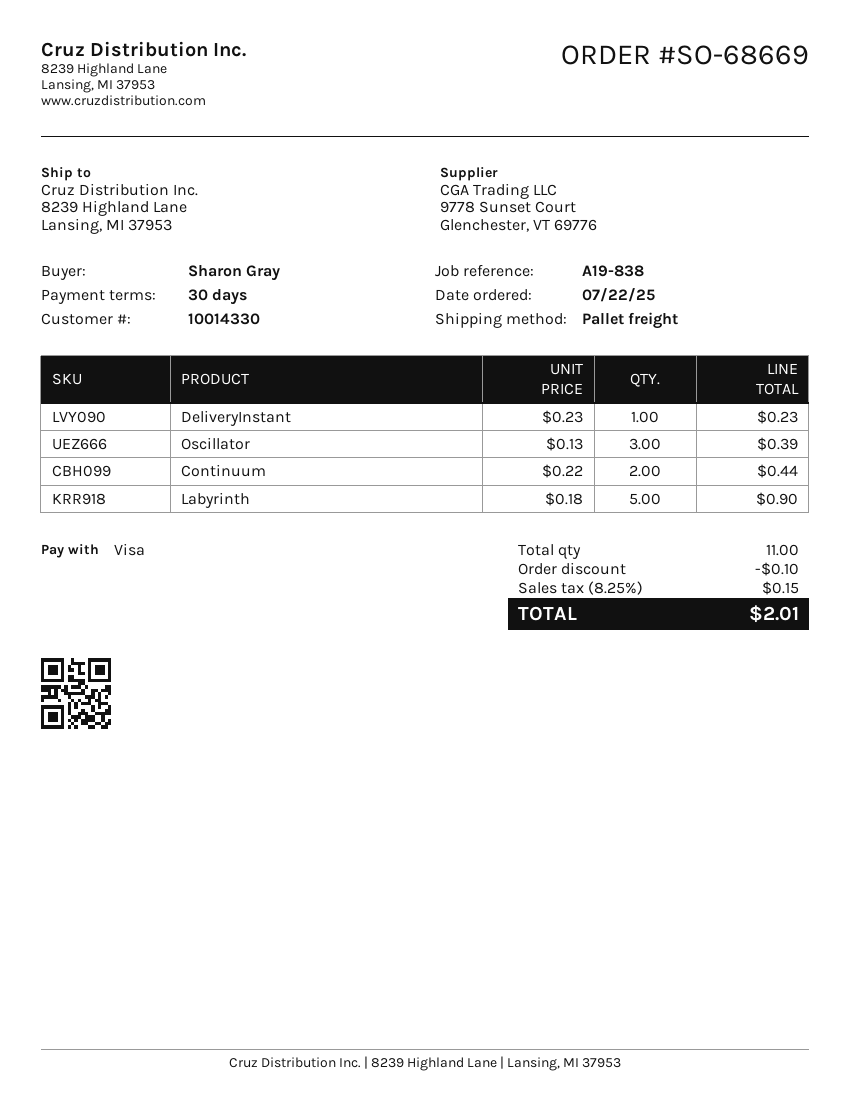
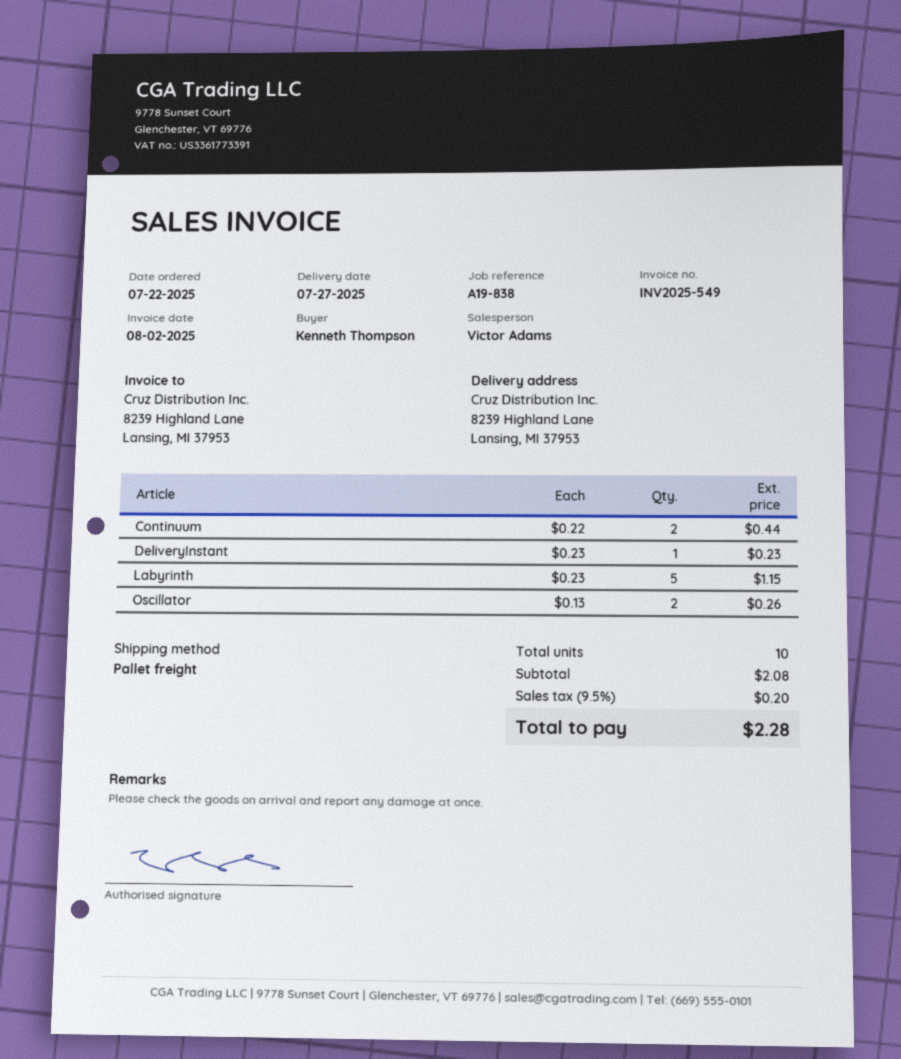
ordered by: Sharon Gray -> Kenneth Thompson
Oscillator: 3 x 0.13 = 0.39 -> 2 x 0.13 = 0.26
Labyrinth: 5 x 0.18 = 0.90 -> 5 x 0.23 = 1.15
total quantity: 11 -> 10
discount: 0.10 -> none
tax: 8.25% = 0.15 -> 9.5% = 0.20
total: 2.01 -> 2.28

